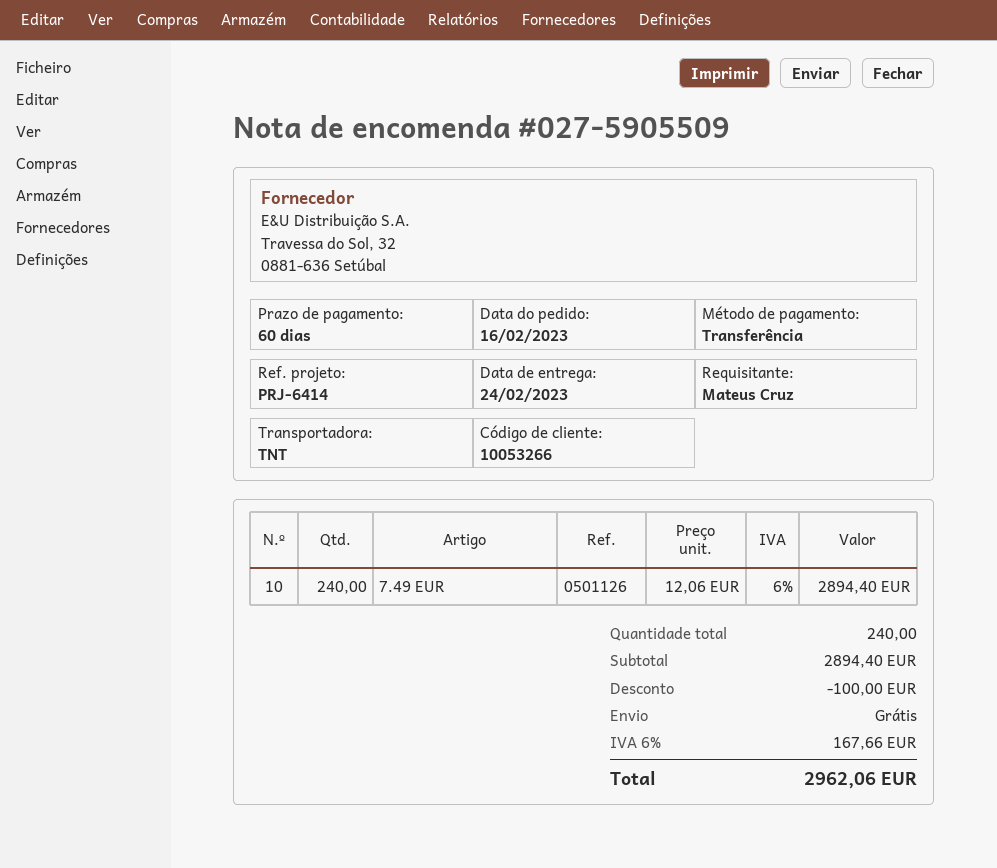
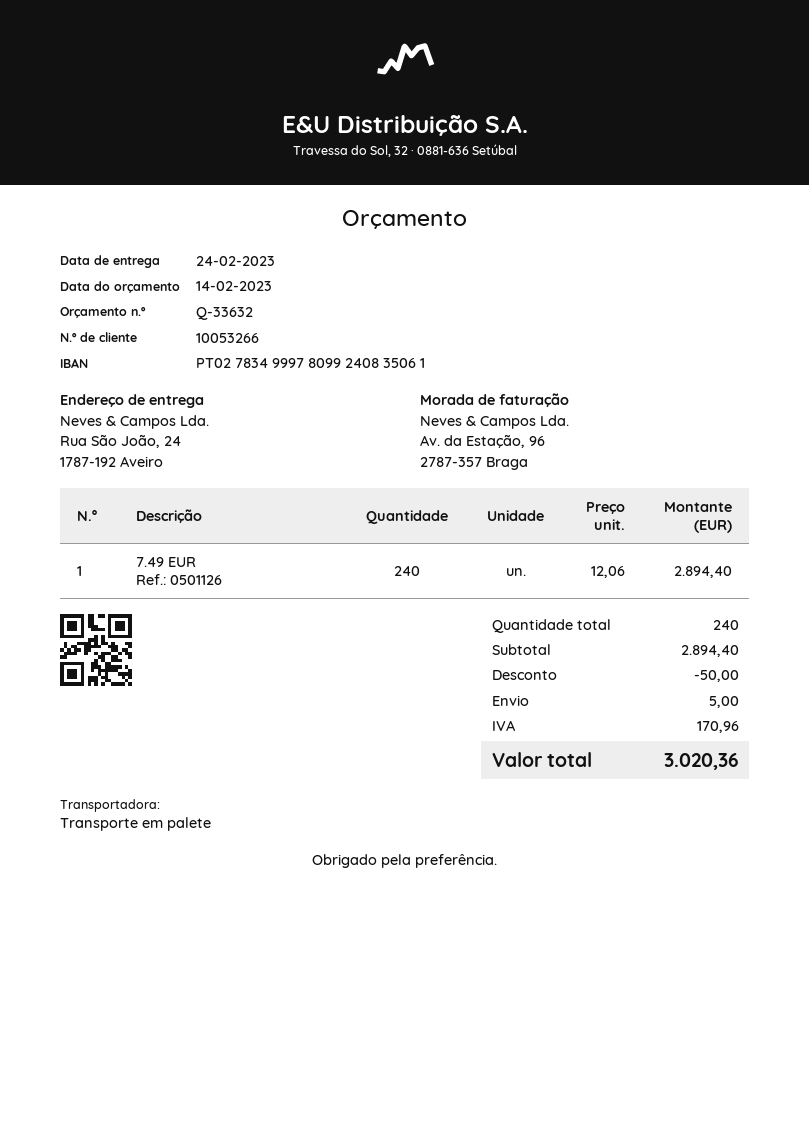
shipping method: TNT -> pallet freight
discount: 100.00 -> 50.00
shipping: 0.00 -> 5.00
tax: 167.66 -> 170.96
total: 2962.06 -> 3020.36

